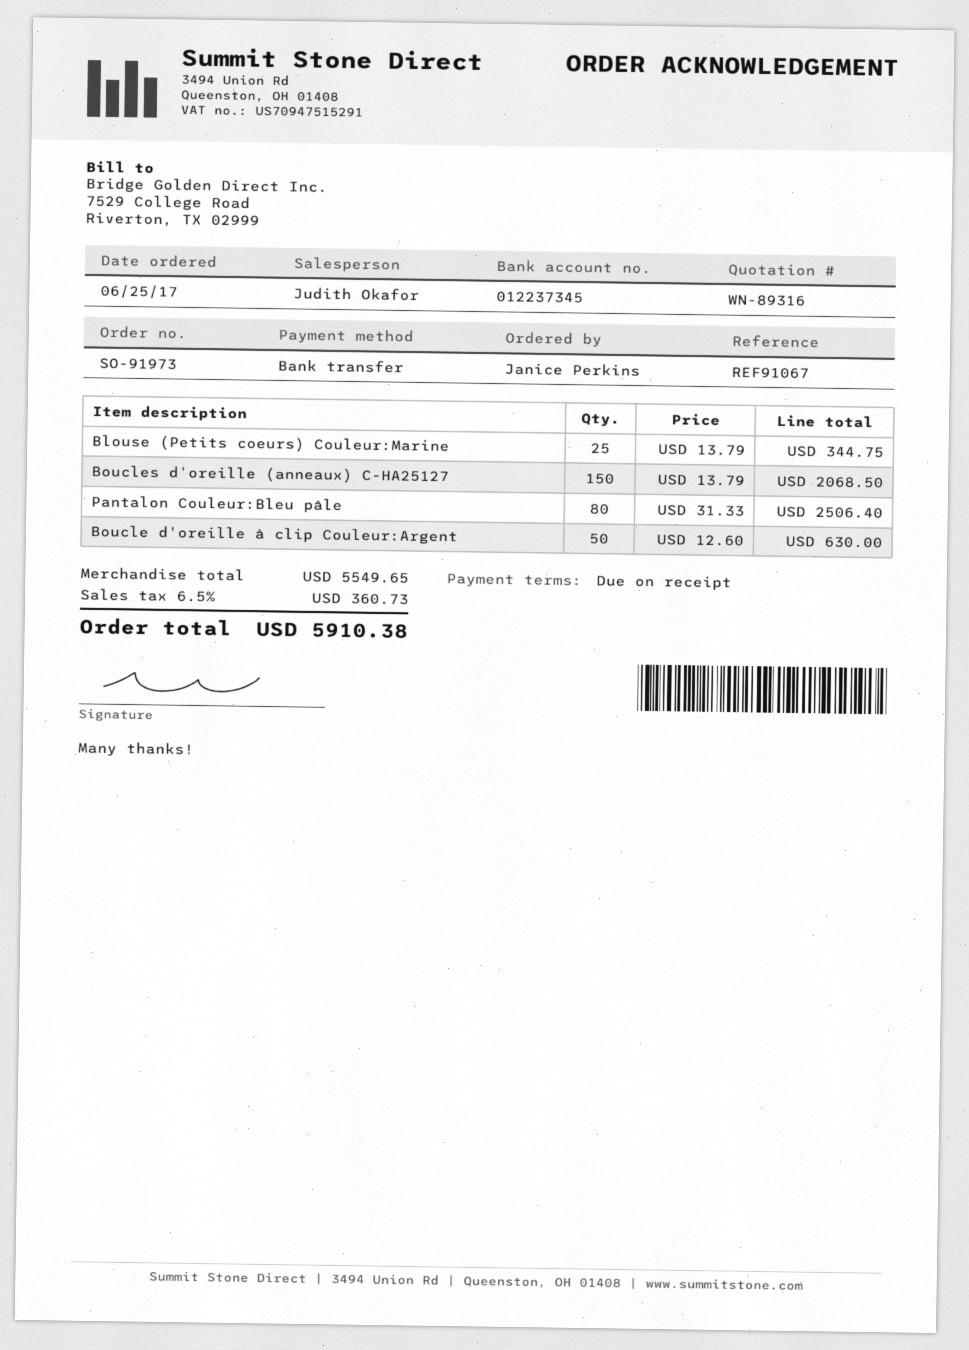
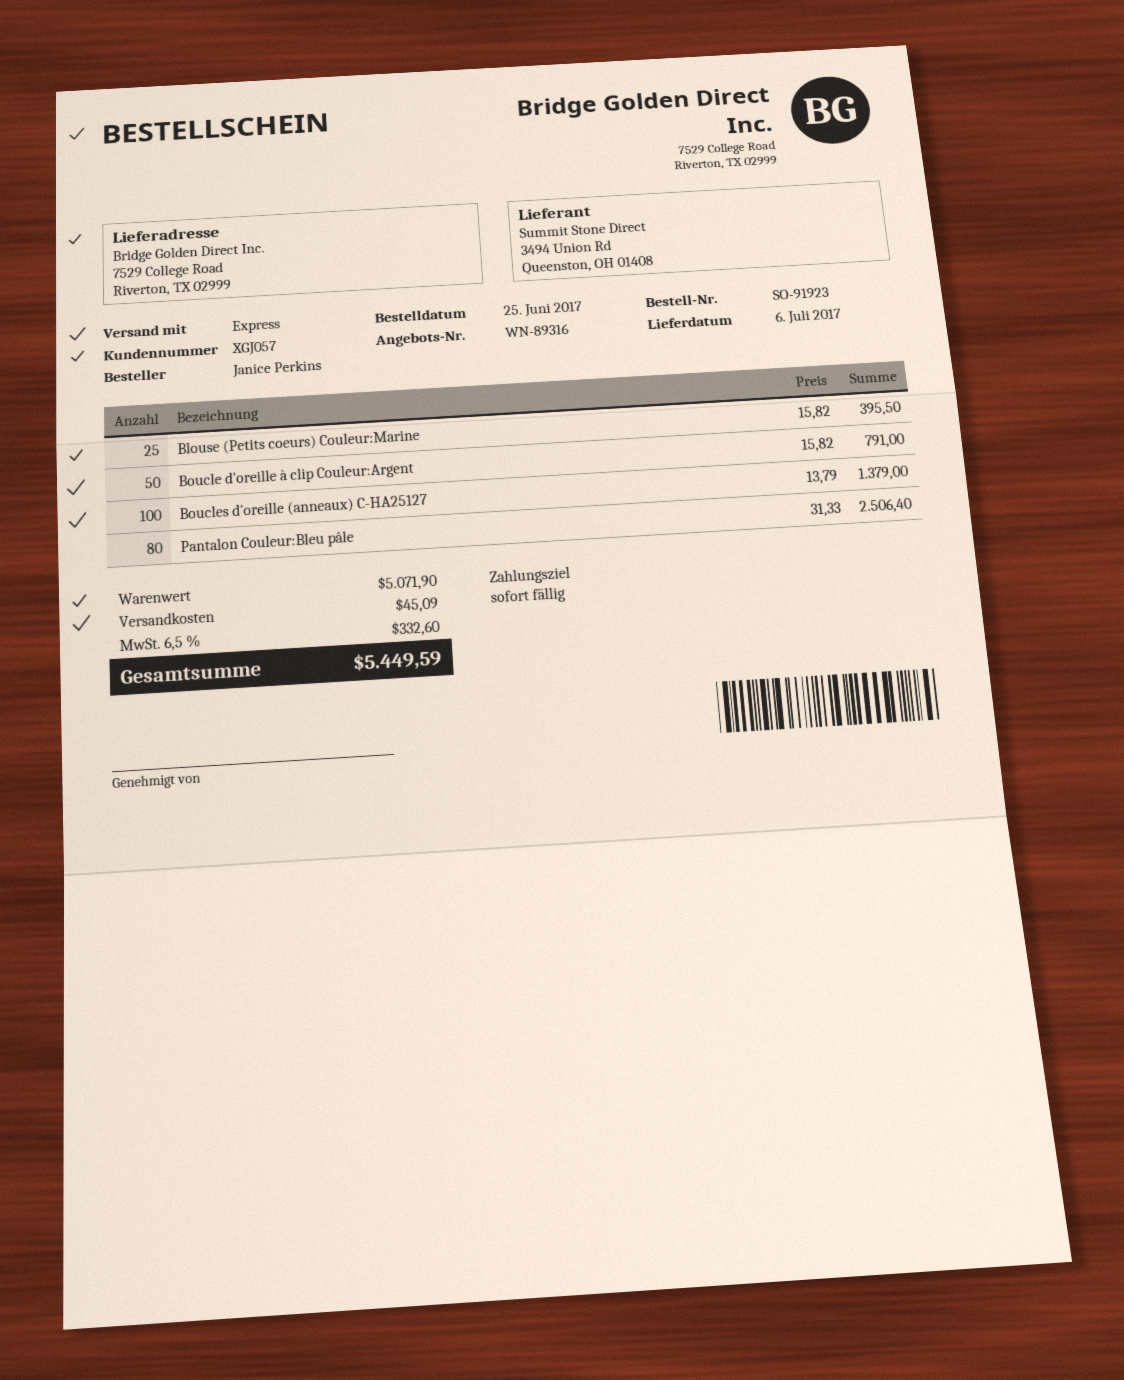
order number: SO-91973 -> SO-91923
Blouse (Petits coeurs) Couleur:Marine: 25 x 13.79 = 344.75 -> 25 x 15.82 = 395.50
Boucles d'oreille (anneaux) C-HA25127: 150 x 13.79 = 2068.50 -> 100 x 13.79 = 1379.00
Boucle d'oreille à clip Couleur:Argent: 50 x 12.60 = 630.00 -> 50 x 15.82 = 791.00
subtotal: 5549.65 -> 5071.90
shipping: none -> 45.09
tax: 6.5% = 360.73 -> 6.5% = 332.60
total: 5910.38 -> 5449.59

